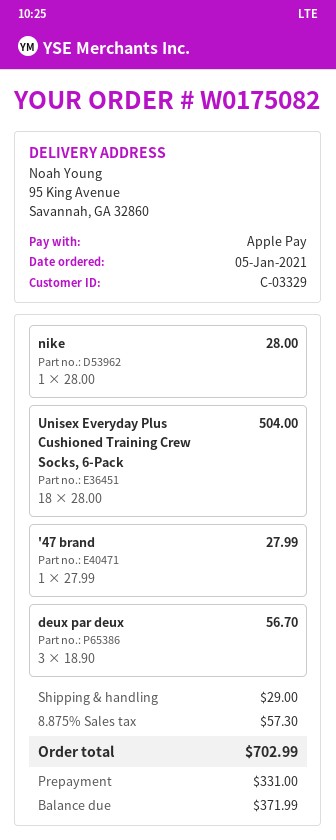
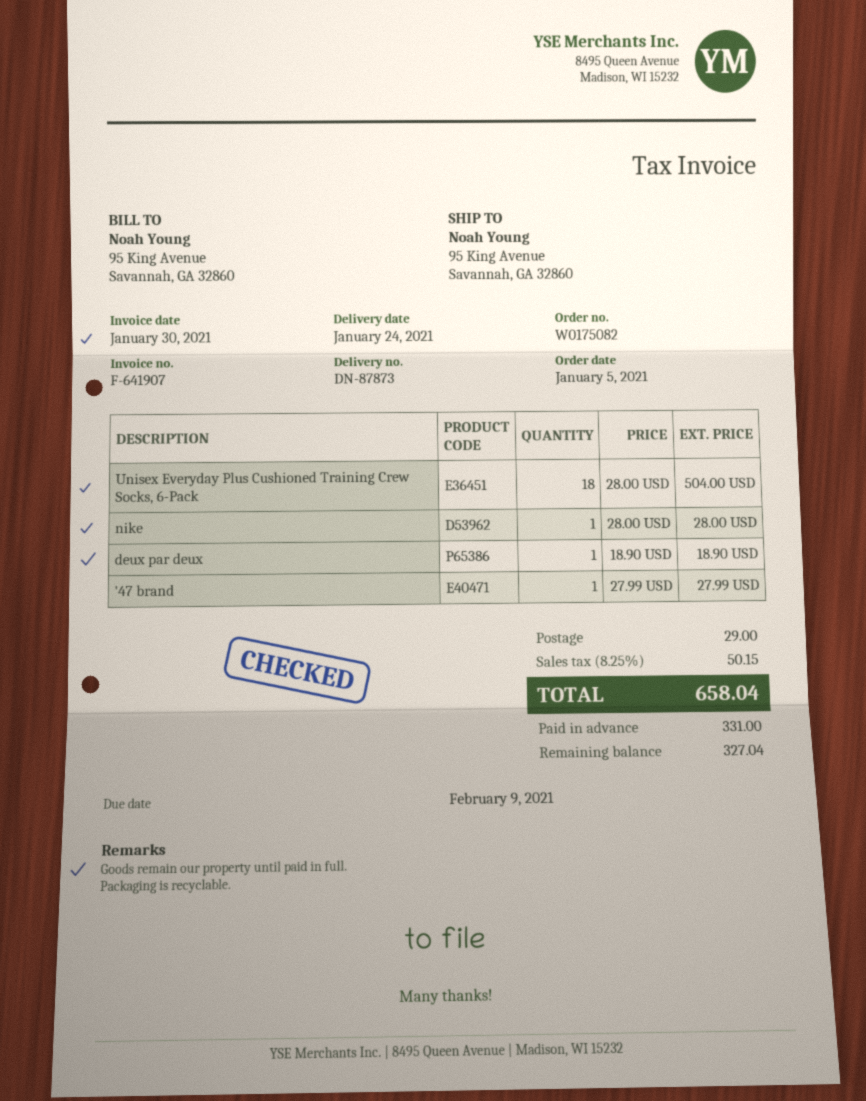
deux par deux: 3 x 18.90 = 56.70 -> 1 x 18.90 = 18.90
tax: 8.875% = 57.30 -> 8.25% = 50.15
total: 702.99 -> 658.04
balance: 371.99 -> 327.04

